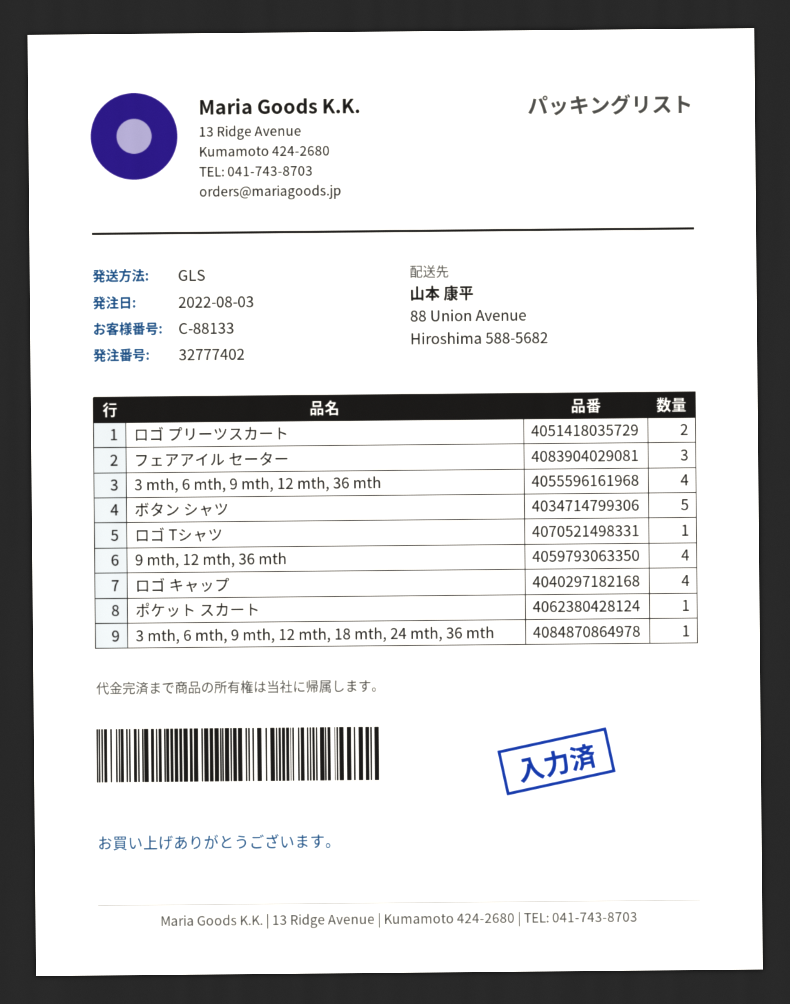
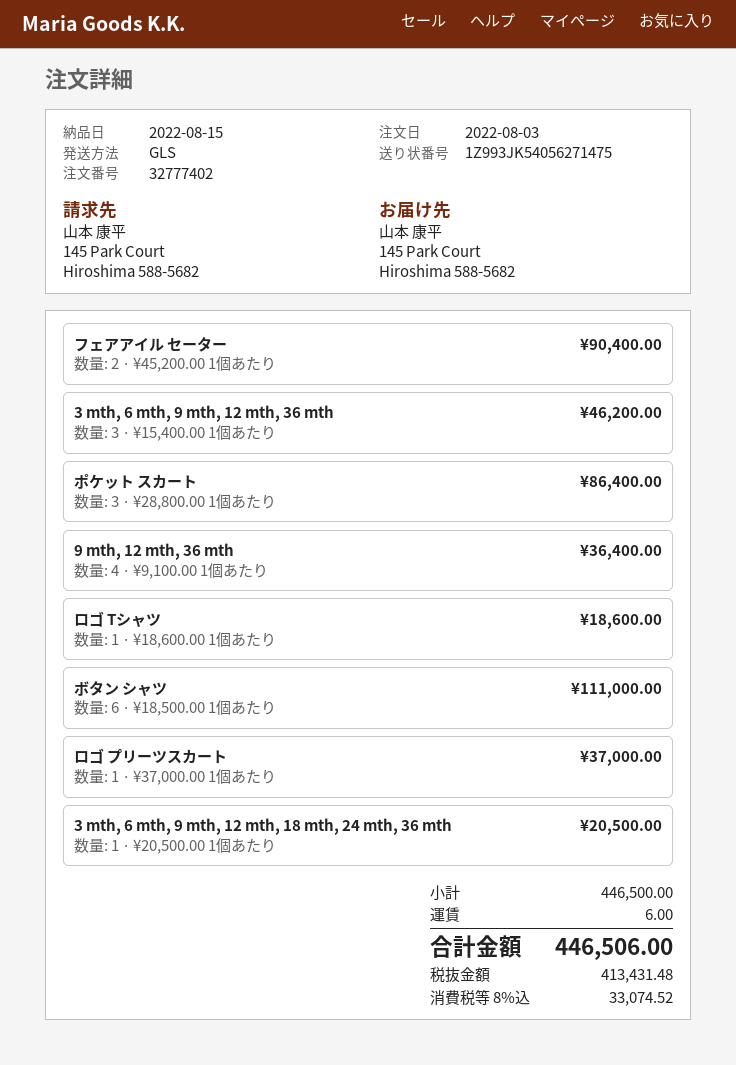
ship to: 88 Union Avenue, Hiroshima 588-5682 -> 145 Park Court, Hiroshima 588-5682
ロゴ プリーツスカート: 2 -> 1
フェアアイル セーター: 3 -> 2
3 mth, 6 mth, 9 mth, 12 mth, 36 mth: 4 -> 3
ボタン シャツ: 5 -> 6
ロゴ キャップ: 4 -> none
ポケット スカート: 1 -> 3

